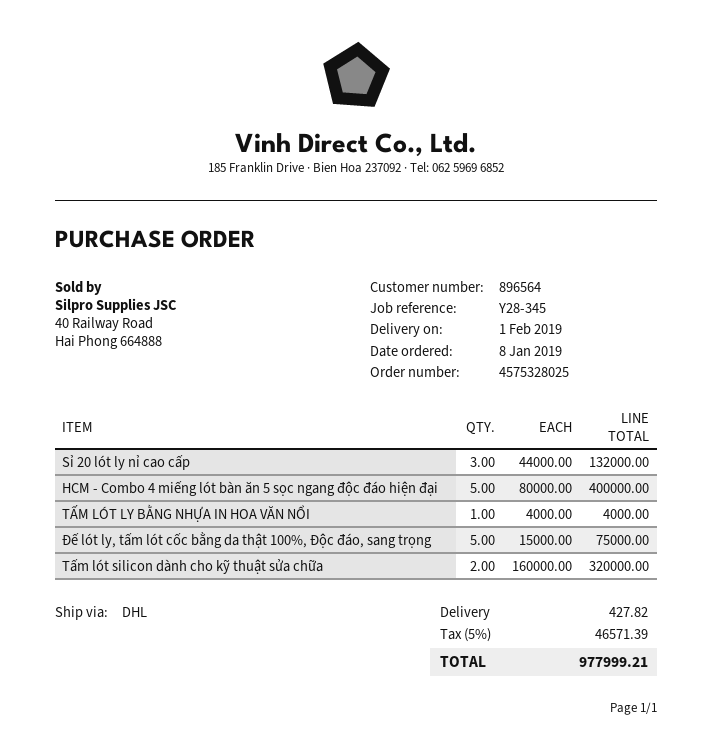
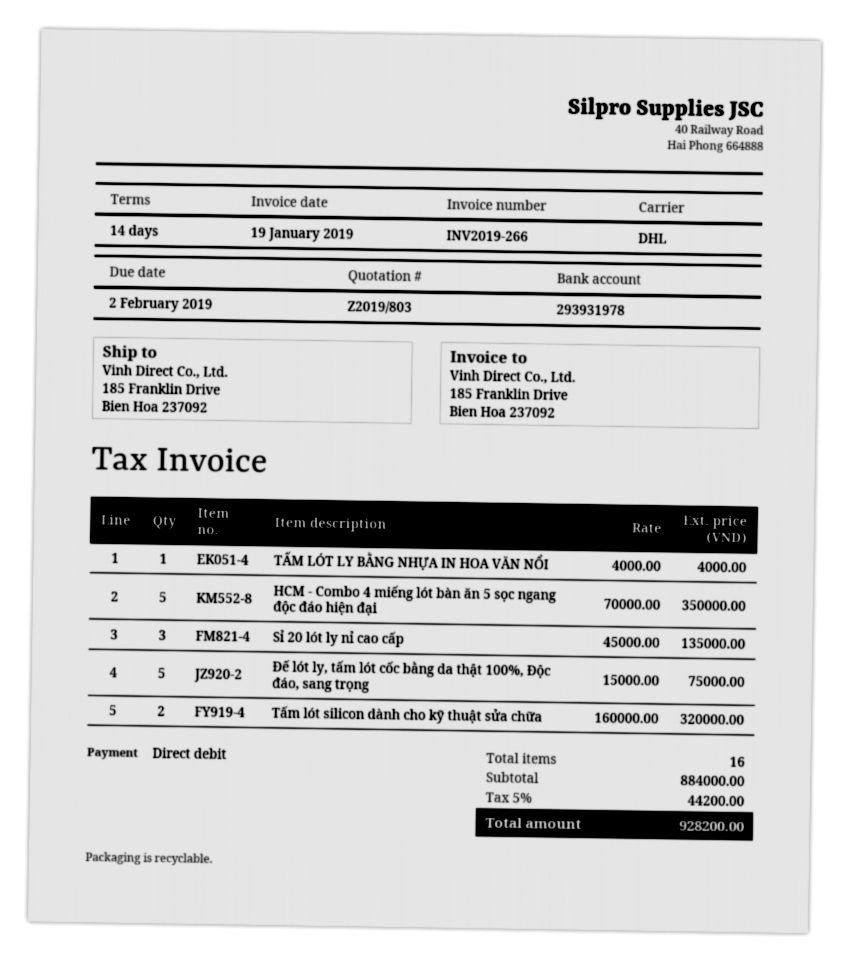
Sỉ 20 lót ly nỉ cao cấp: 3 x 44000.00 = 132000.00 -> 3 x 45000.00 = 135000.00
HCM - Combo 4 miếng lót bàn ăn 5 sọc ngang độc đáo hiện đại: 5 x 80000.00 = 400000.00 -> 5 x 70000.00 = 350000.00
shipping: 427.82 -> none
tax: 5% = 46571.39 -> 5% = 44200.00
total: 977999.21 -> 928200.00

